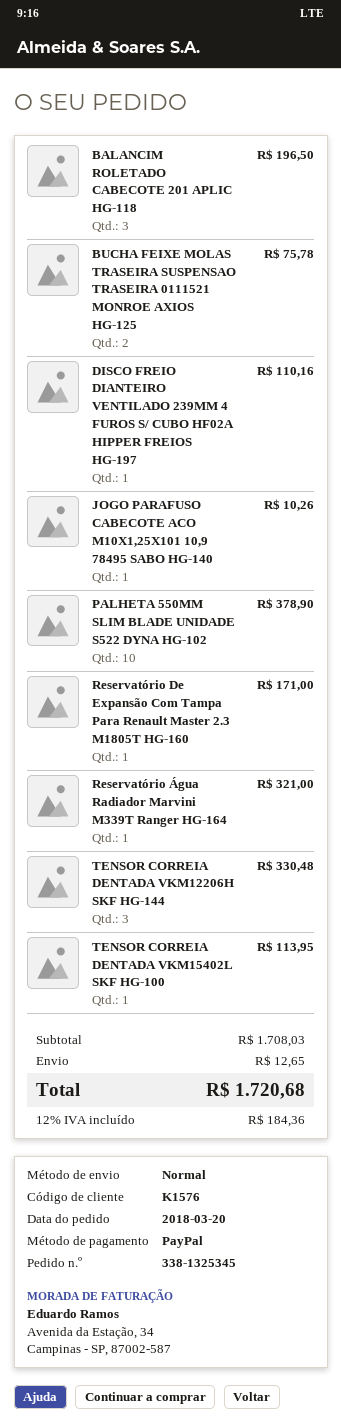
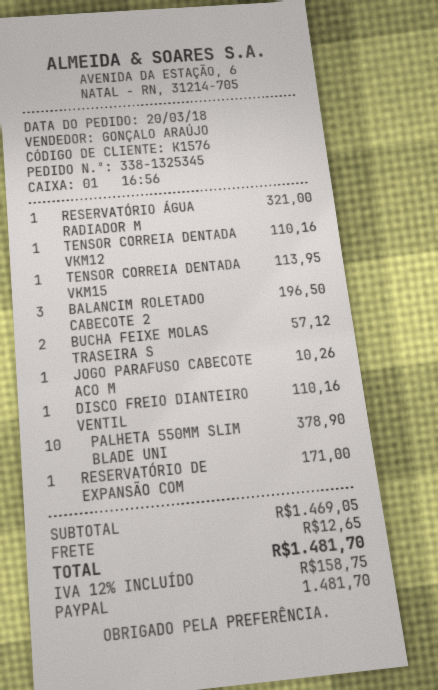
BUCHA FEIXE MOLAS TRASEIRA SUSPENSAO TRASEIRA 0111521 MONROE AXIOS HG-125: 2 for 75.78 -> 2 for 57.12
TENSOR CORREIA DENTADA VKM12206H SKF HG-144: 3 for 330.48 -> 1 for 110.16
subtotal: 1708.03 -> 1469.05
tax: 12% = 184.36 -> 12% = 158.75
total: 1720.68 -> 1481.70

